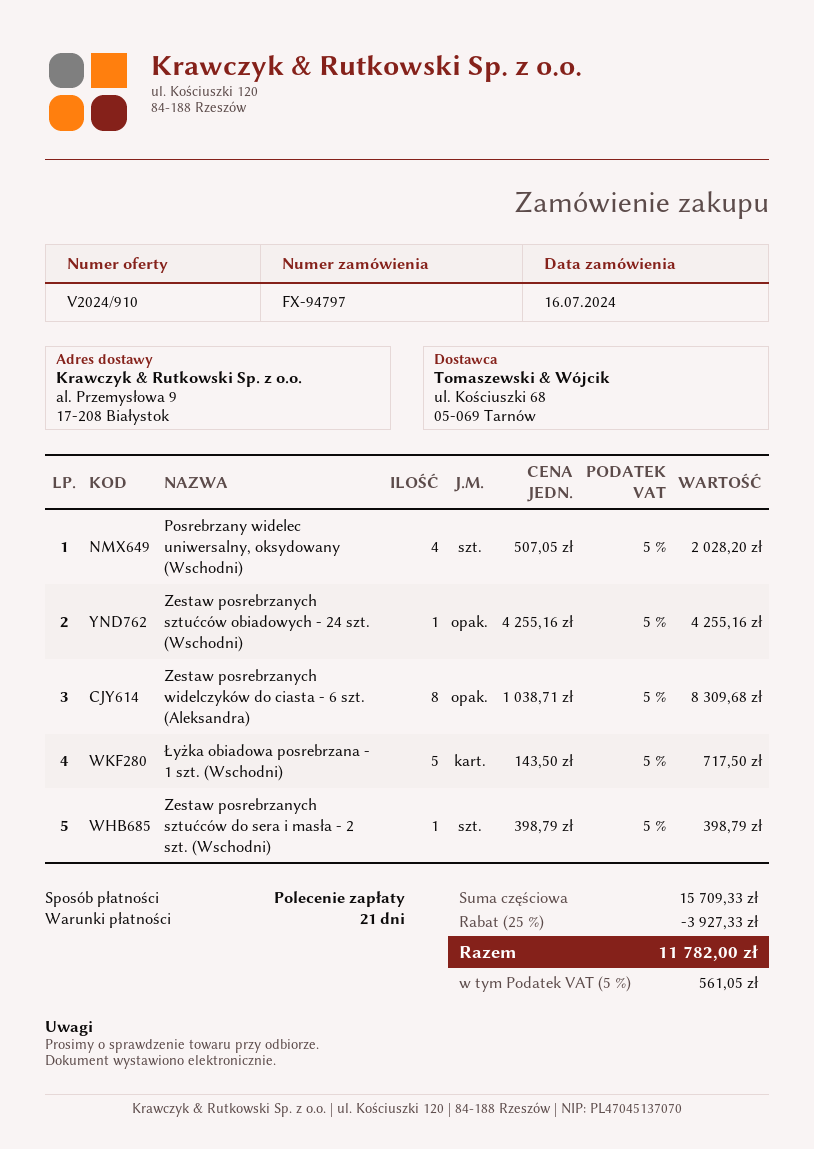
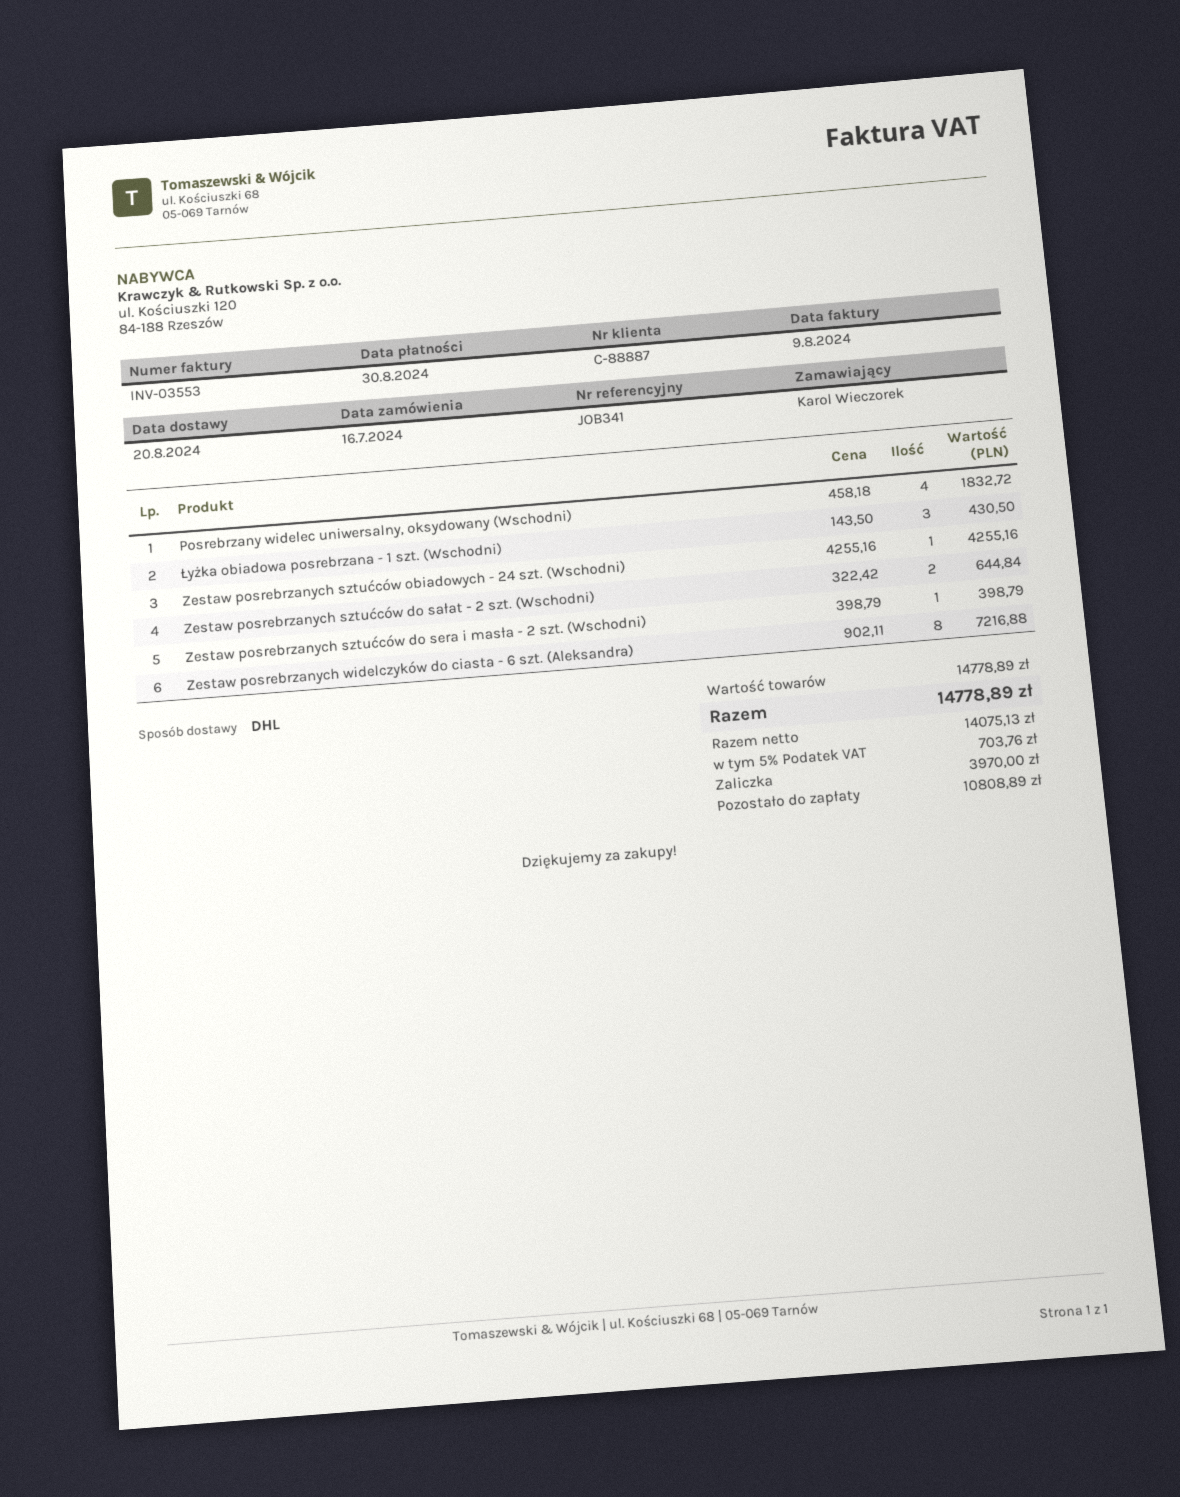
Posrebrzany widelec uniwersalny, oksydowany (Wschodni): 4 x 507.05 = 2028.20 -> 4 x 458.18 = 1832.72
Zestaw posrebrzanych widelczyków do ciasta - 6 szt. (Aleksandra): 8 x 1038.71 = 8309.68 -> 8 x 902.11 = 7216.88
Łyżka obiadowa posrebrzana - 1 szt. (Wschodni): 5 x 143.50 = 717.50 -> 3 x 143.50 = 430.50
Zestaw posrebrzanych sztućców do sałat - 2 szt. (Wschodni): none -> 2 x 322.42 = 644.84
subtotal: 15709.33 -> 14778.89
discount: 25% = 3927.33 -> none
tax: 5% = 561.05 -> 5% = 703.76
total: 11782.00 -> 14778.89

